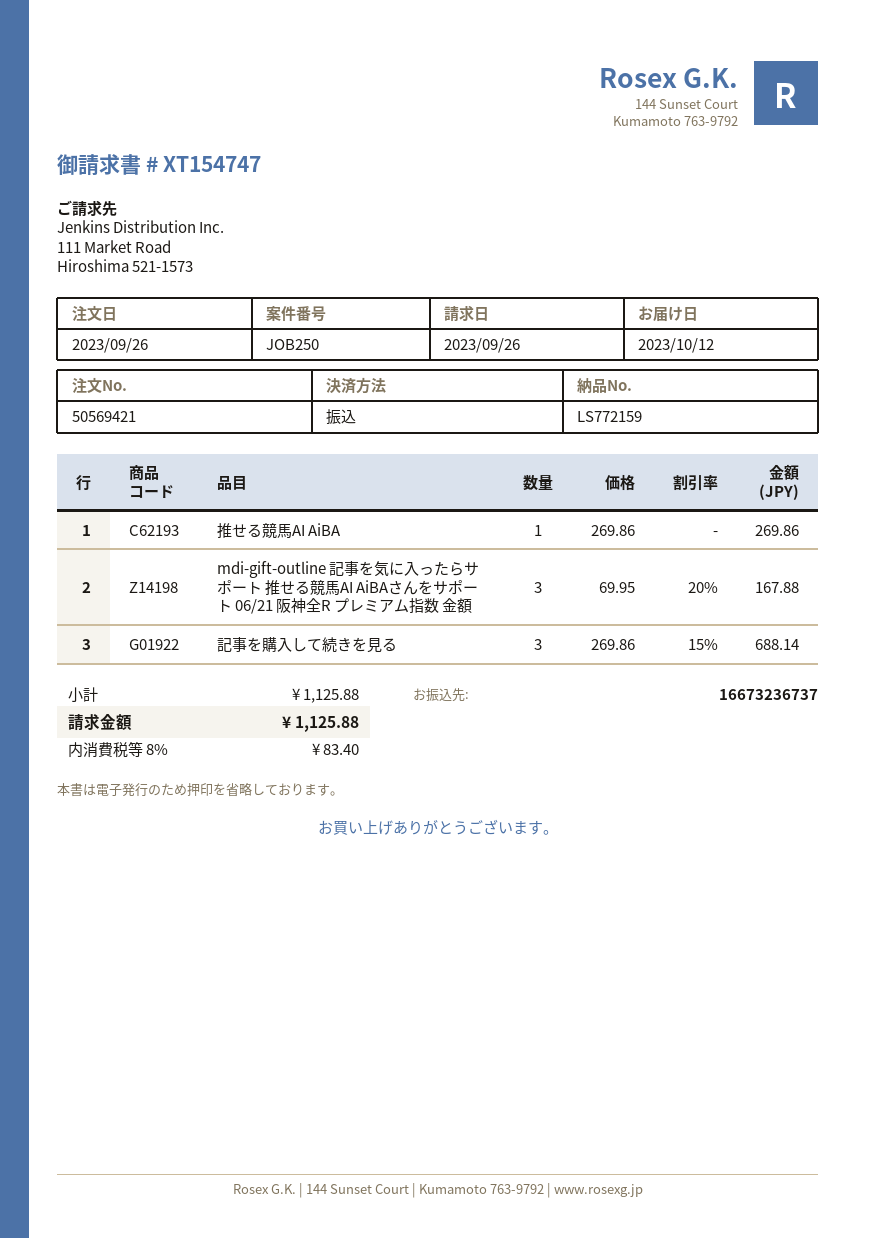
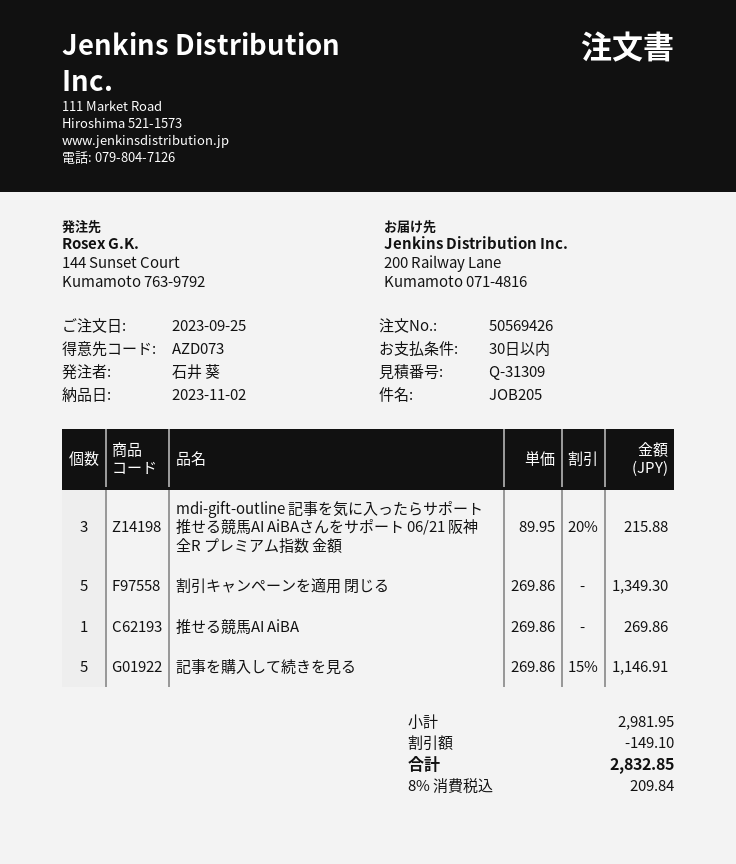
order number: 50569421 -> 50569426
order date: 2023-09-26 -> 2023-09-25
delivery date: 2023-10-12 -> 2023-11-02
reference: JOB250 -> JOB205
mdi-gift-outline 記事を気に入ったらサポート 推せる競馬AI AiBAさんをサポート 06/21 阪神全R プレミアム指数 金額: 3 x 69.95 - 20% = 167.88 -> 3 x 89.95 - 20% = 215.88
記事を購入して続きを見る: 3 x 269.86 - 15% = 688.14 -> 5 x 269.86 - 15% = 1146.91
割引キャンペーンを適用 閉じる: none -> 5 x 269.86 = 1349.30
subtotal: 1125.88 -> 2981.95
discount: none -> 149.10
tax: 8% = 83.40 -> 8% = 209.84
total: 1125.88 -> 2832.85

